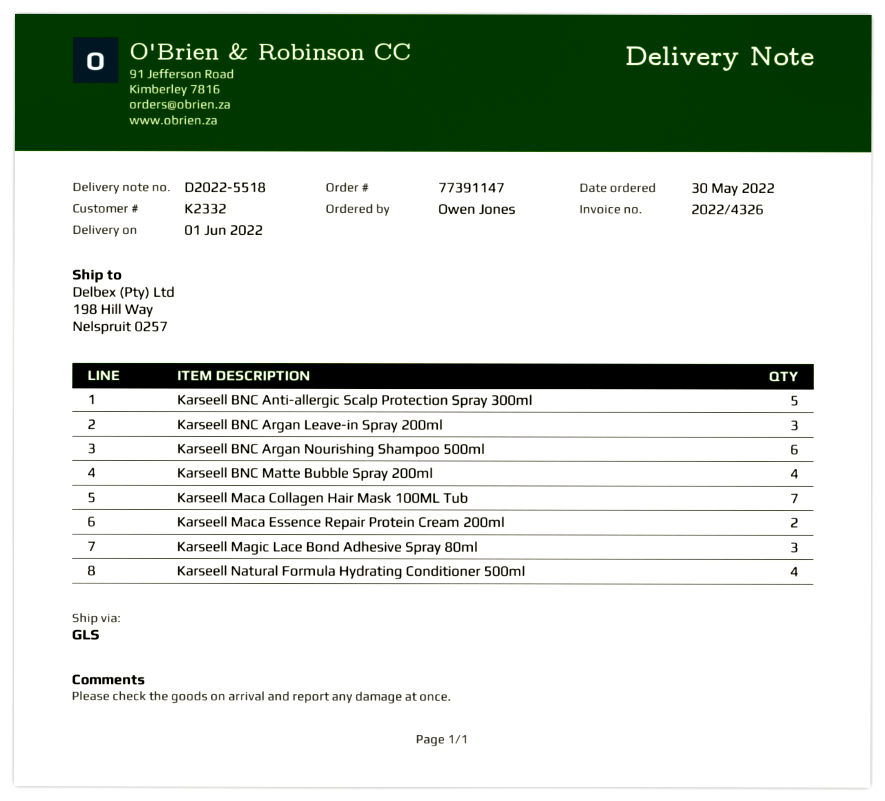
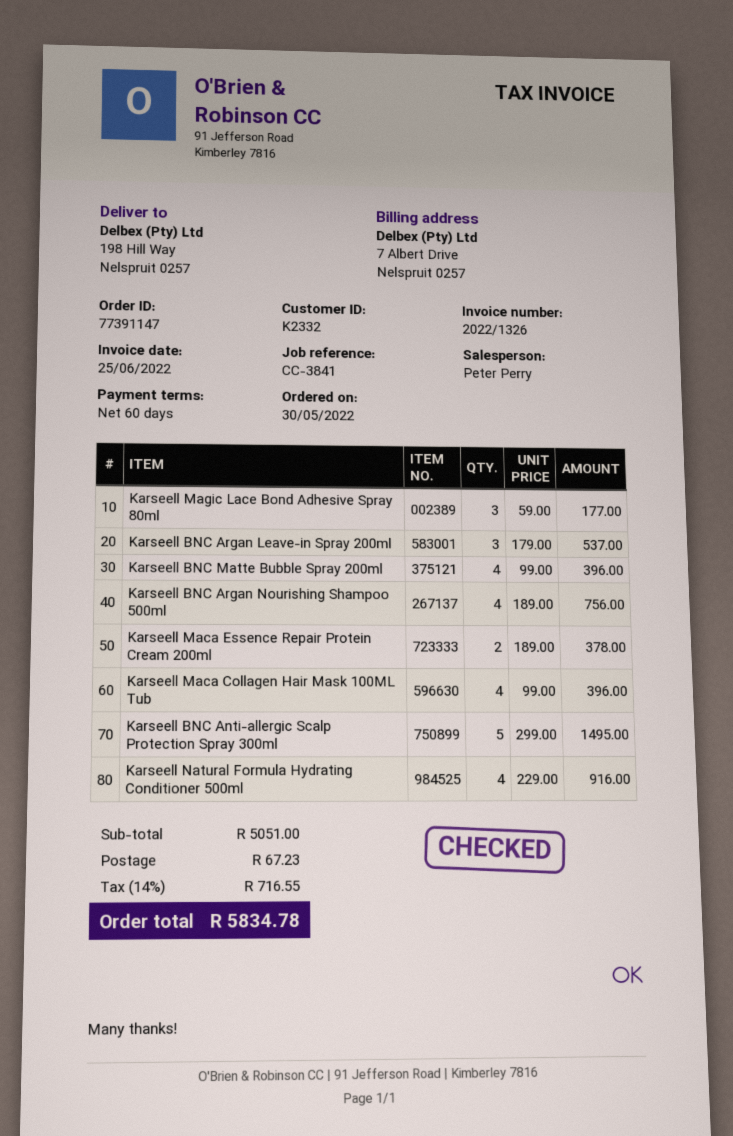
invoice number: 2022/4326 -> 2022/1326
Karseell BNC Argan Nourishing Shampoo 500ml: 6 -> 4
Karseell Maca Collagen Hair Mask 100ML Tub: 7 -> 4

